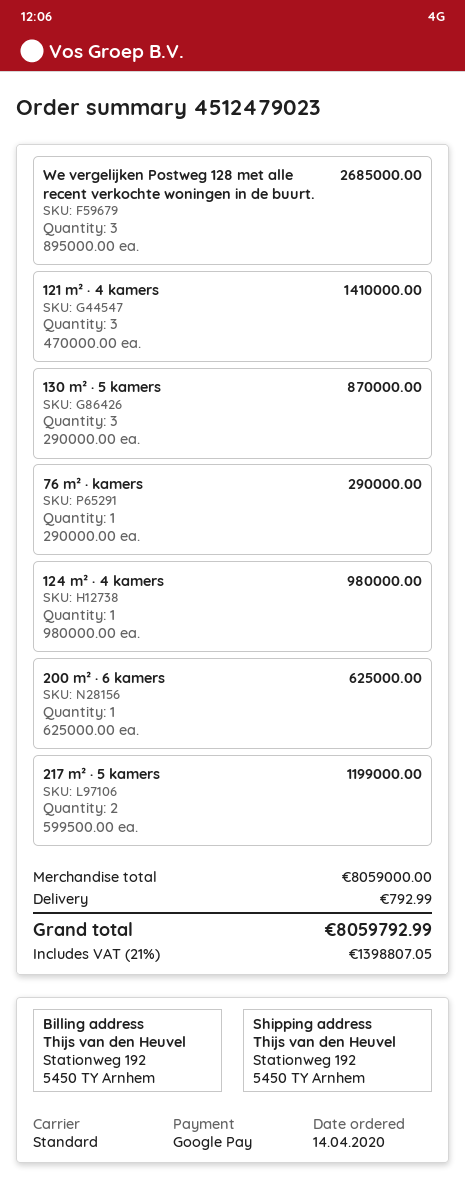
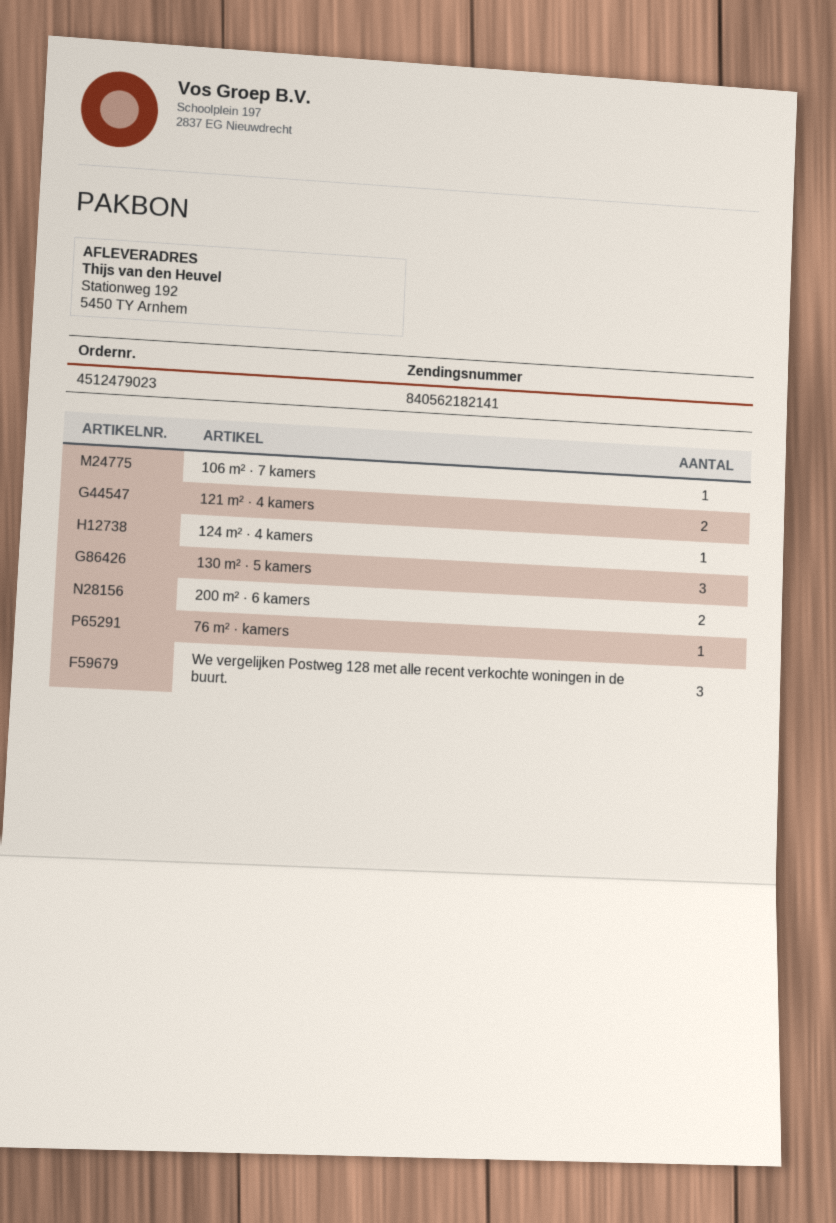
121 m² · 4 kamers: 3 -> 2
200 m² · 6 kamers: 1 -> 2
217 m² · 5 kamers: 2 -> none
106 m² · 7 kamers: none -> 1

